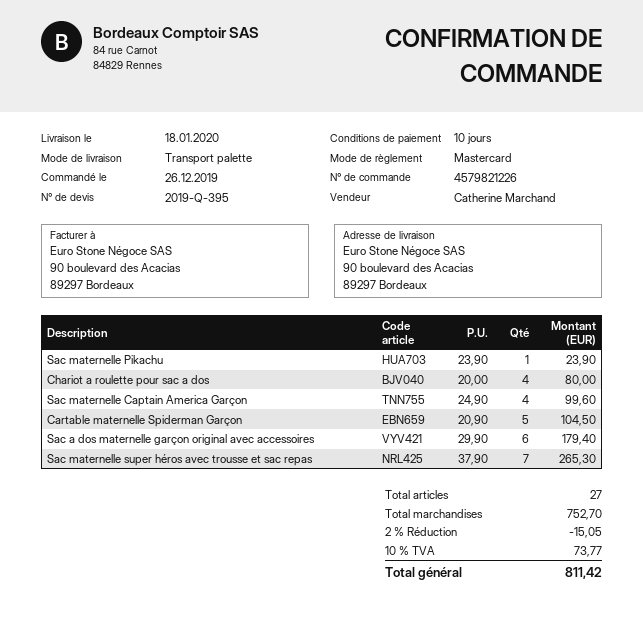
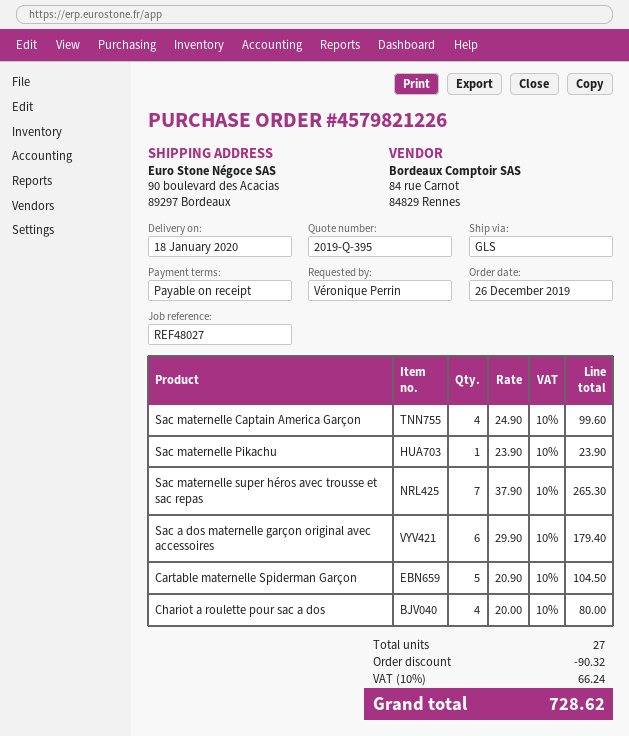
payment terms: 10 days -> on receipt
shipping method: pallet freight -> GLS
discount: 15.05 -> 90.32
tax: 10% = 73.77 -> 10% = 66.24
total: 811.42 -> 728.62

